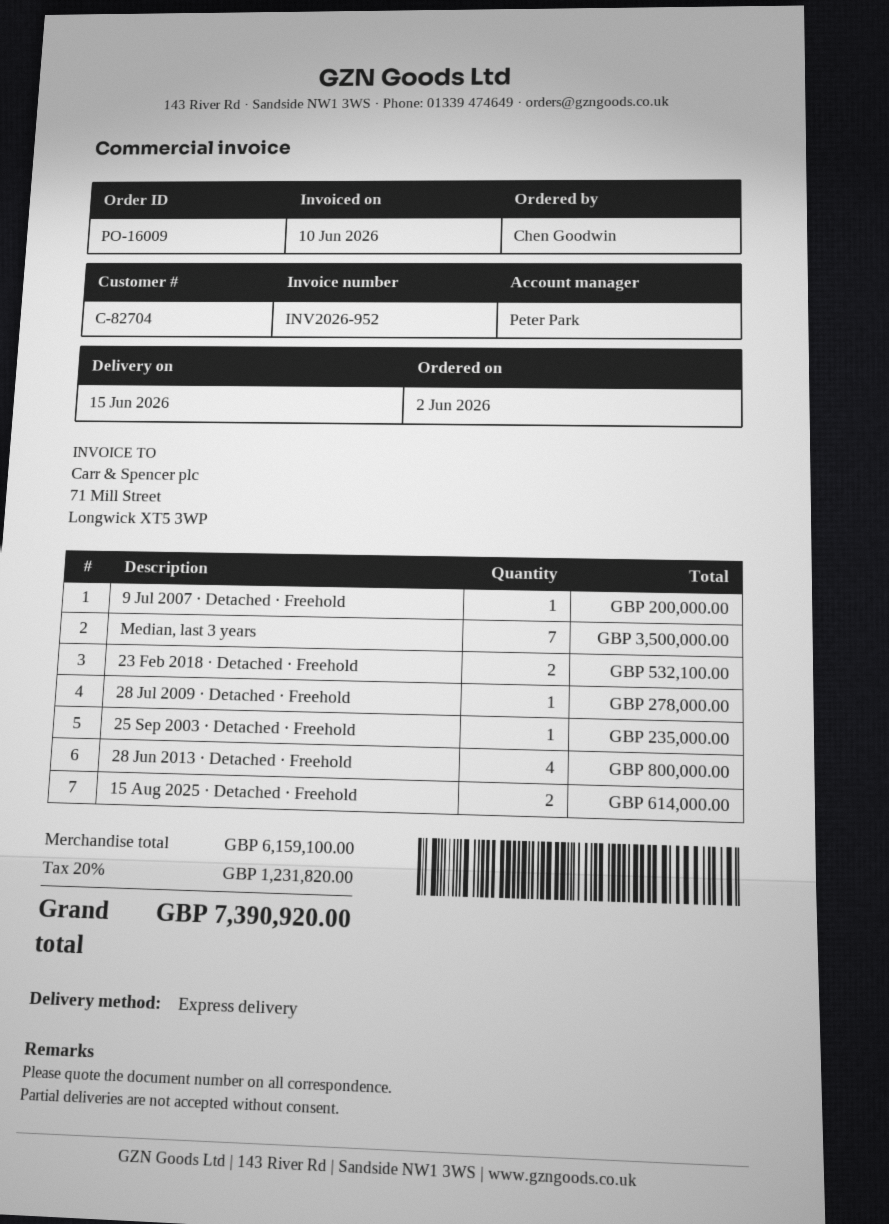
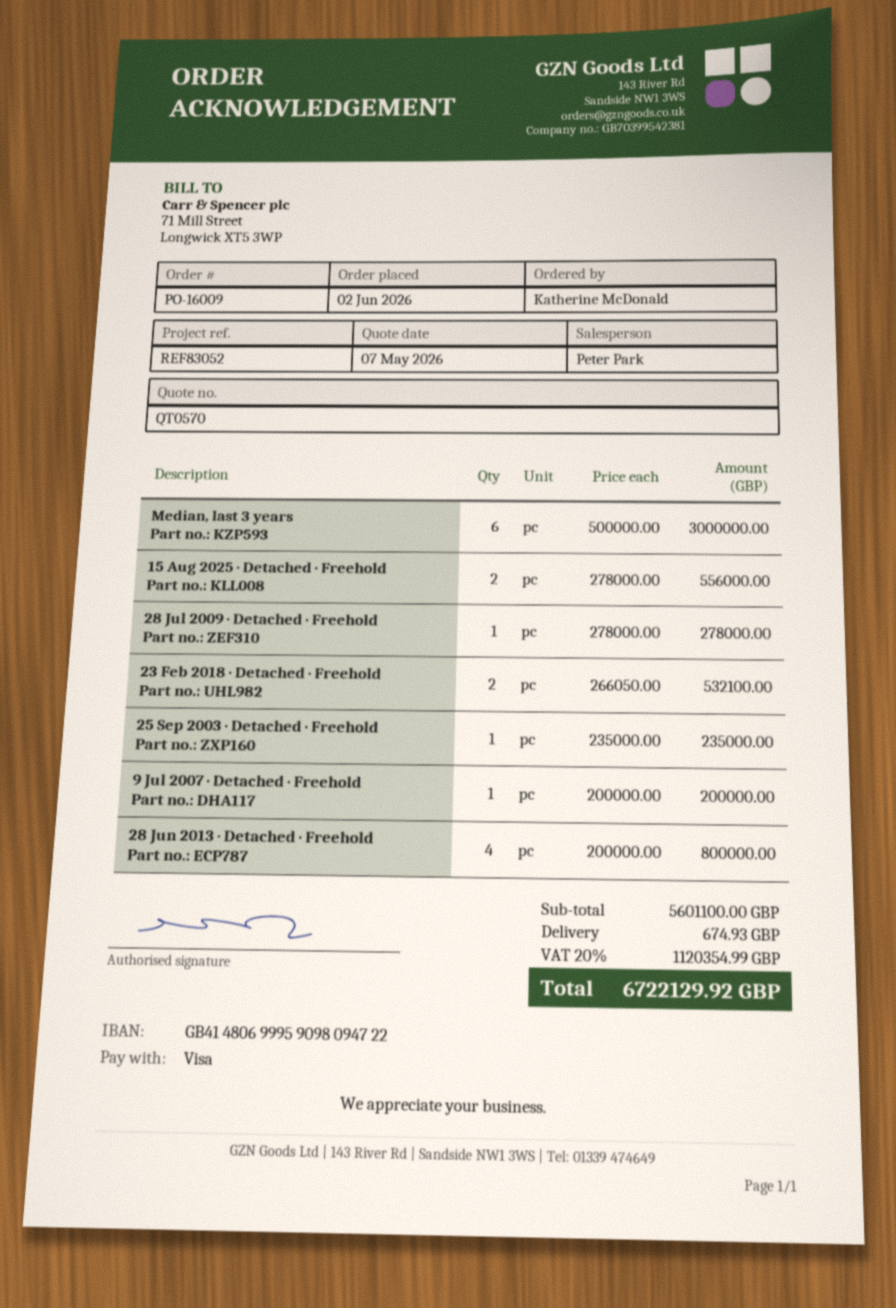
ordered by: Chen Goodwin -> Katherine McDonald
Median, last 3 years: 7 for 3500000.00 -> 6 for 3000000.00
15 Aug 2025 · Detached · Freehold: 2 for 614000.00 -> 2 for 556000.00
subtotal: 6159100.00 -> 5601100.00
shipping: none -> 674.93
tax: 20% = 1231820.00 -> 20% = 1120354.99
total: 7390920.00 -> 6722129.92

